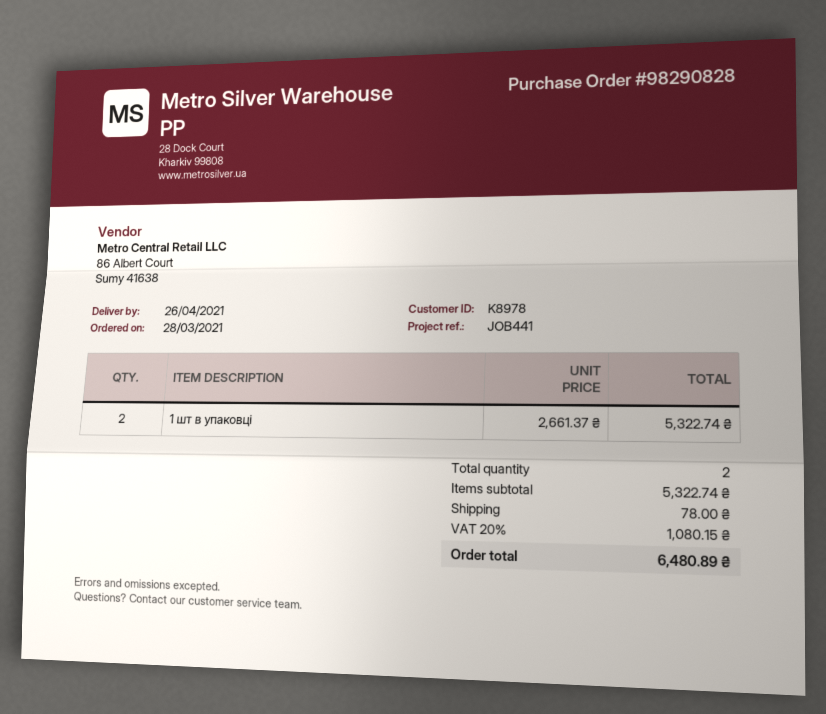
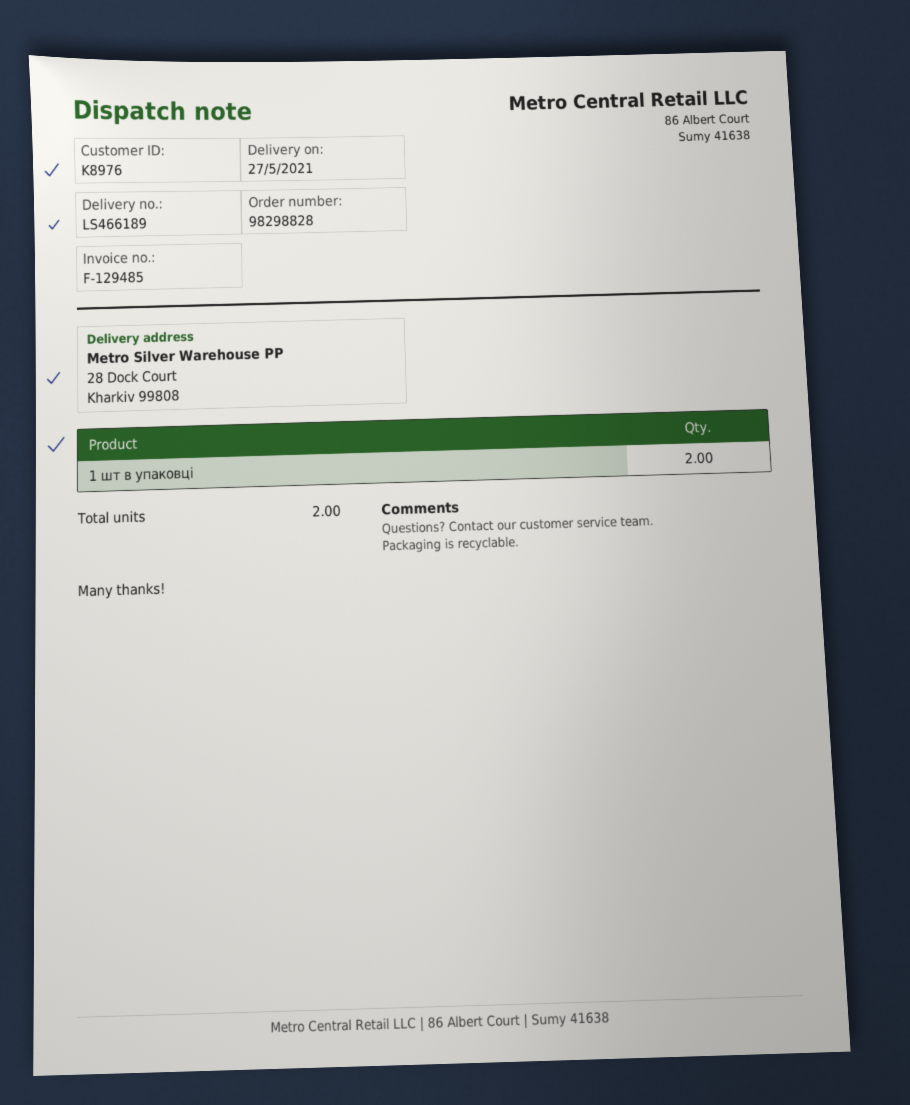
order number: 98290828 -> 98298828
delivery date: 2021-04-26 -> 2021-05-27
customer number: K8978 -> K8976

